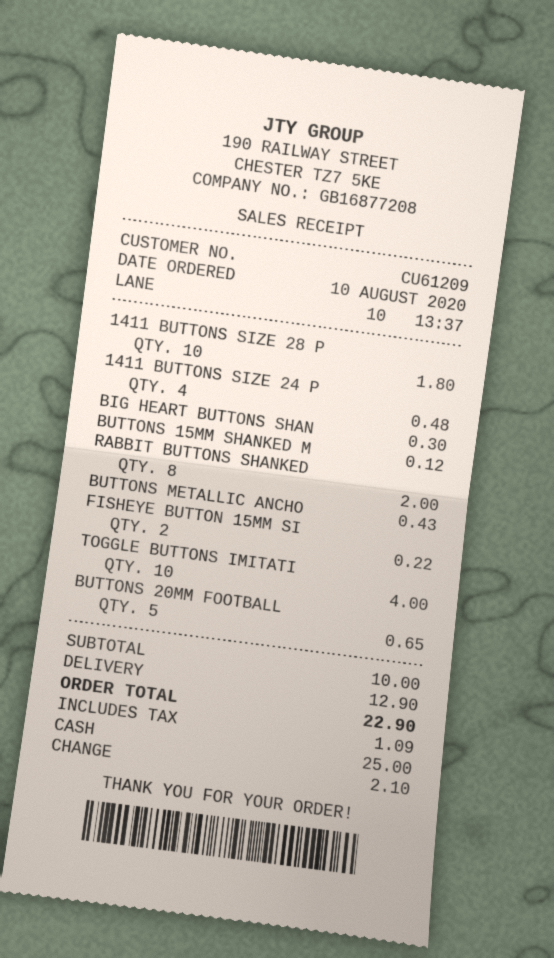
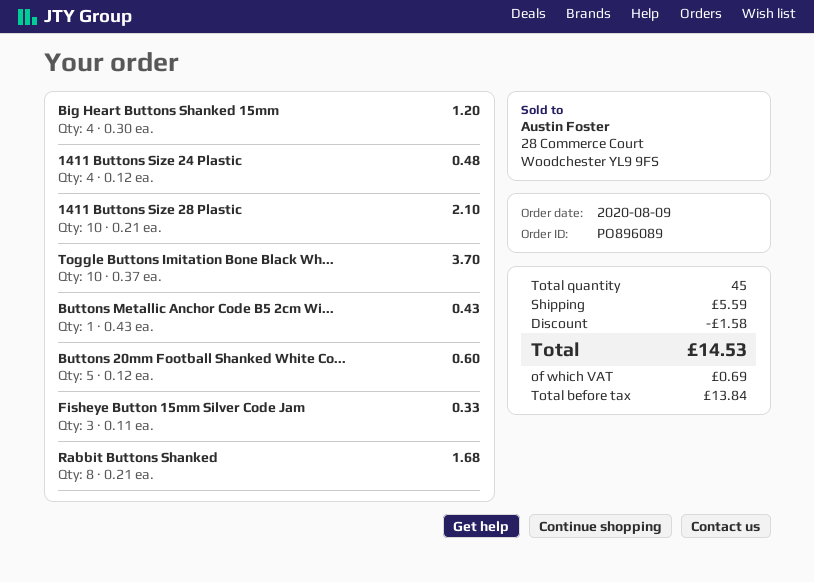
order date: 2020-08-10 -> 2020-08-09
1411 BUTTONS SIZE 28 P: 10 for 1.80 -> 10 for 2.10
BIG HEART BUTTONS SHAN: 1 for 0.30 -> 4 for 1.20
BUTTONS 15MM SHANKED M: 1 for 0.12 -> none
RABBIT BUTTONS SHANKED: 8 for 2.00 -> 8 for 1.68
FISHEYE BUTTON 15MM SI: 2 for 0.22 -> 3 for 0.33
TOGGLE BUTTONS IMITATI: 10 for 4.00 -> 10 for 3.70
BUTTONS 20MM FOOTBALL: 5 for 0.65 -> 5 for 0.60
discount: none -> 1.58
shipping: 12.90 -> 5.59
tax: 1.09 -> 0.69
total: 22.90 -> 14.53

